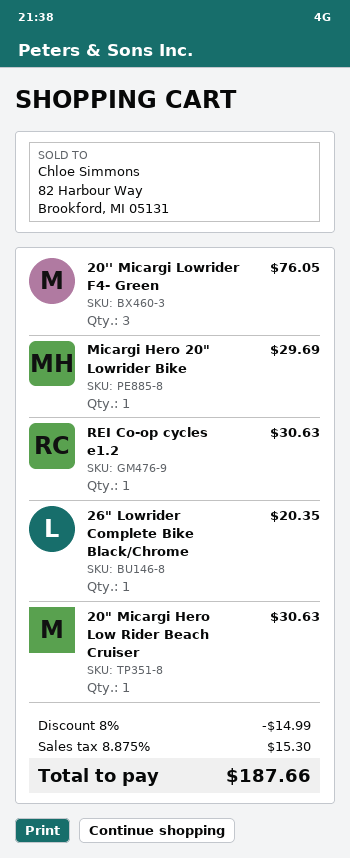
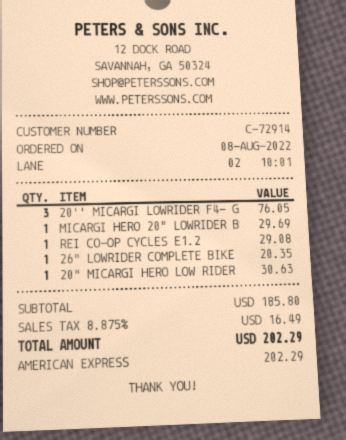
REI Co-op cycles e1.2: 1 for 30.63 -> 1 for 29.08
discount: 8% = 14.99 -> none
tax: 8.875% = 15.30 -> 8.875% = 16.49
total: 187.66 -> 202.29

